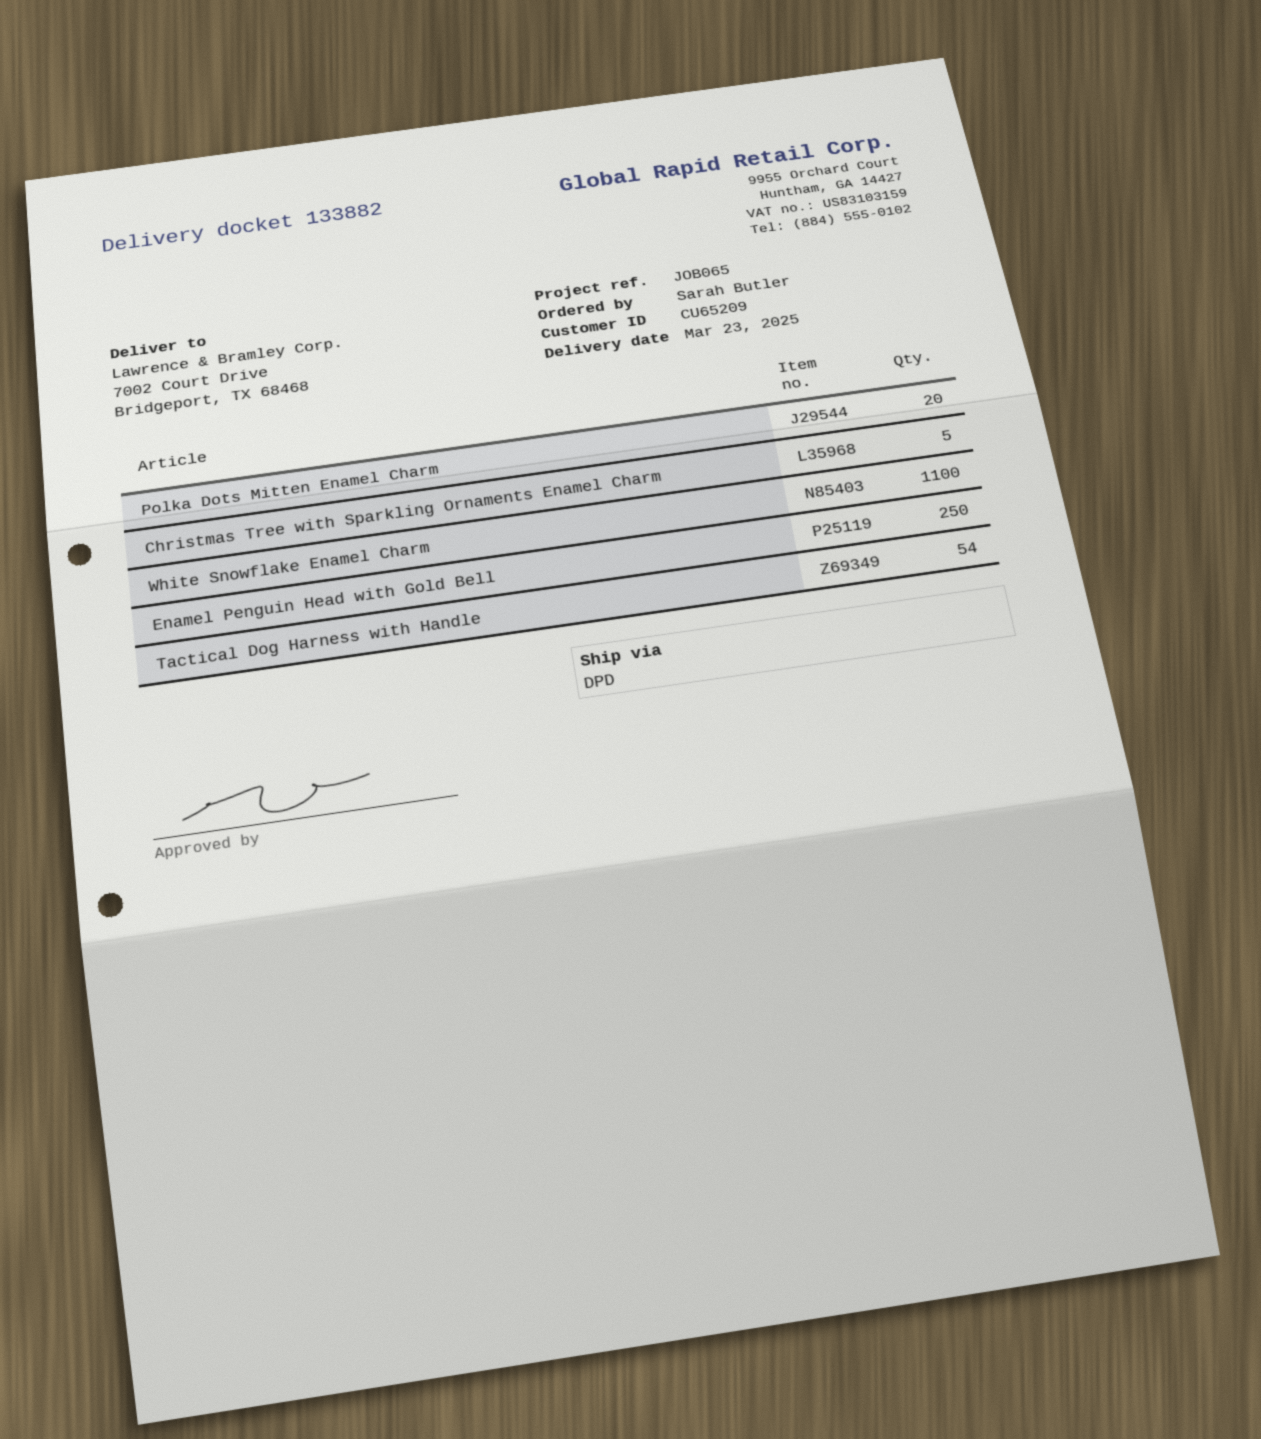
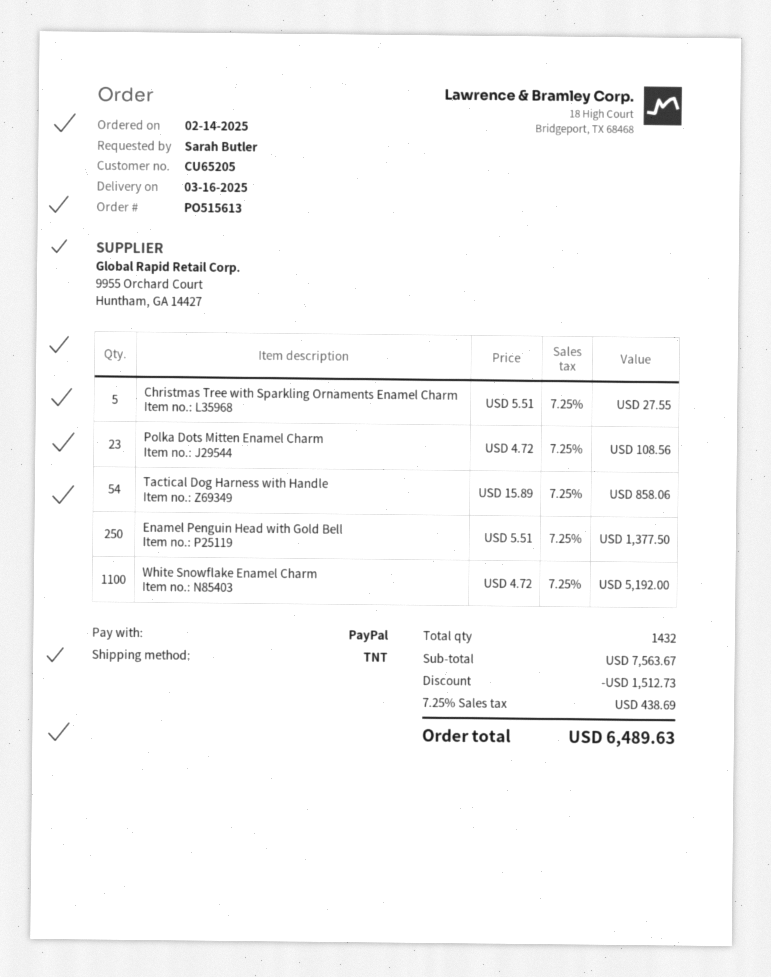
delivery date: 2025-03-23 -> 2025-03-16
customer number: CU65209 -> CU65205
shipping method: DPD -> TNT
Polka Dots Mitten Enamel Charm: 20 -> 23

